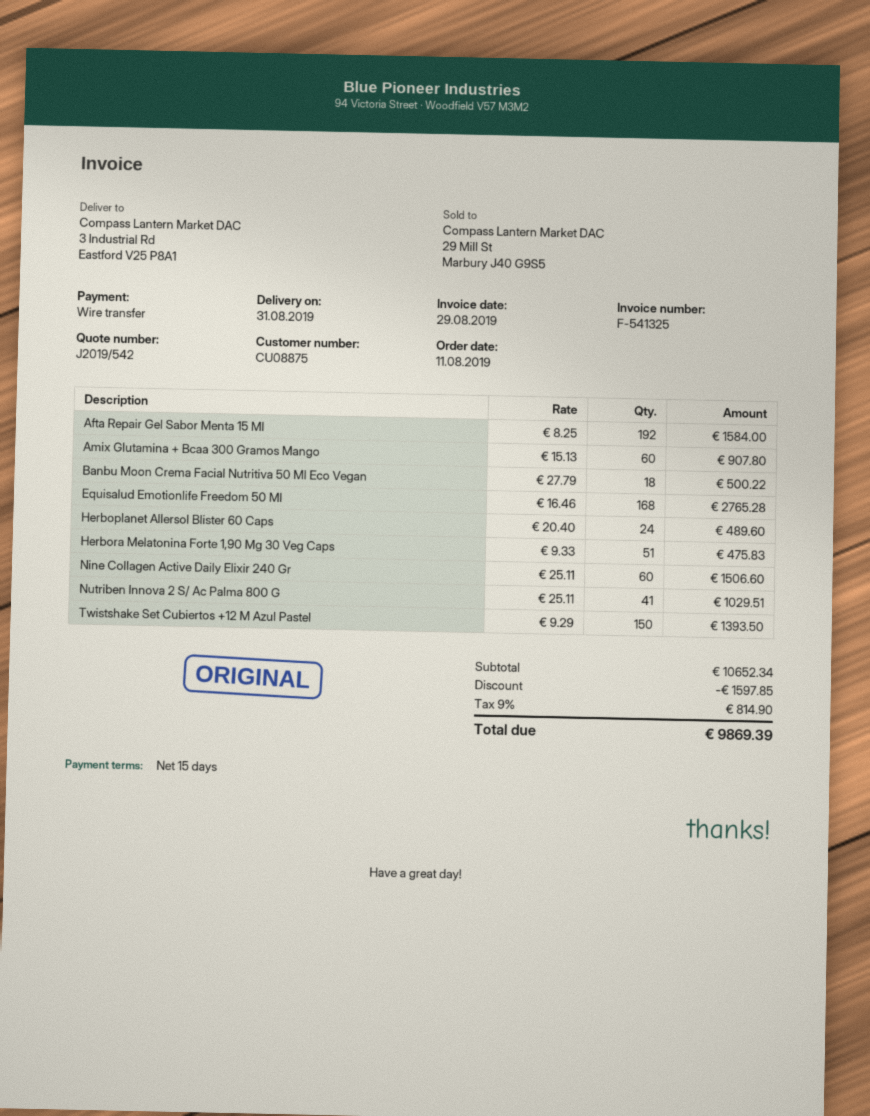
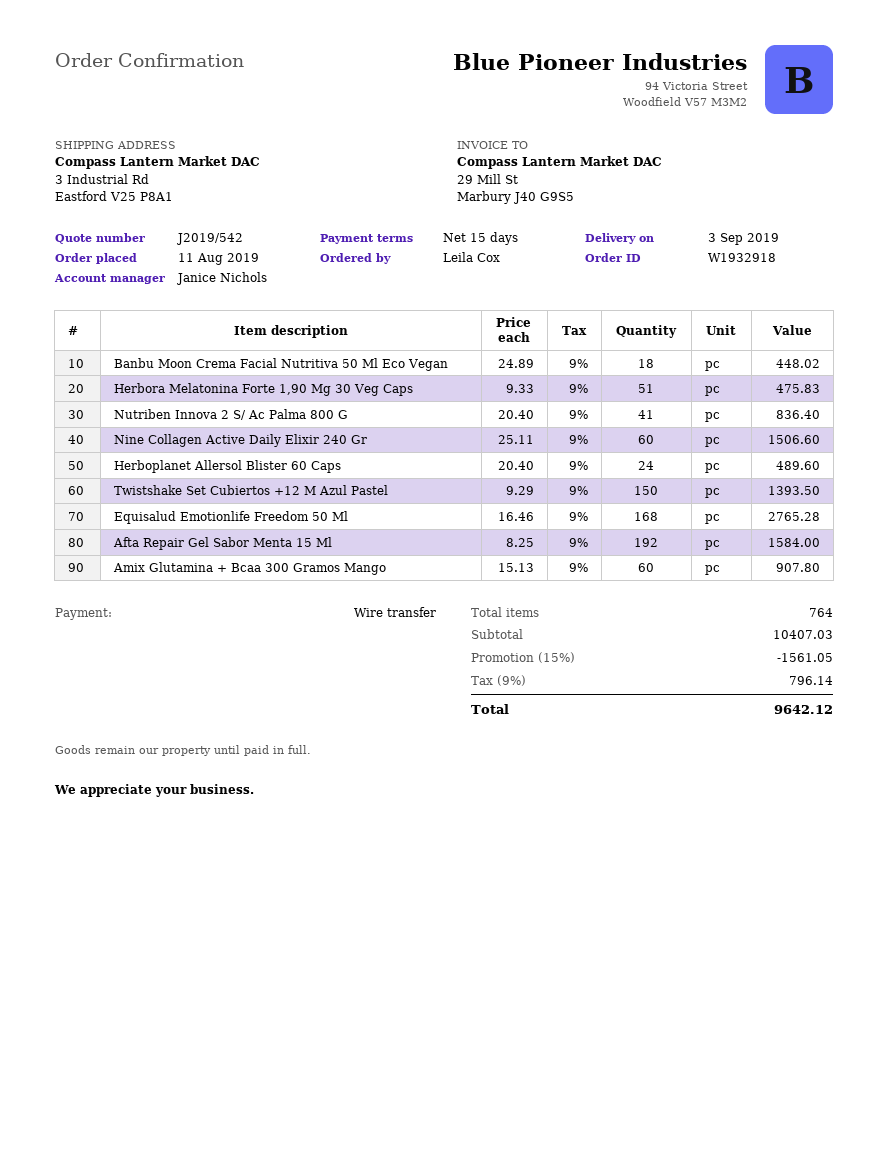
delivery date: 2019-08-31 -> 2019-09-03
Banbu Moon Crema Facial Nutritiva 50 Ml Eco Vegan: 18 x 27.79 = 500.22 -> 18 x 24.89 = 448.02
Nutriben Innova 2 S/ Ac Palma 800 G: 41 x 25.11 = 1029.51 -> 41 x 20.40 = 836.40
subtotal: 10652.34 -> 10407.03
discount: 1597.85 -> 1561.05
tax: 9% = 814.90 -> 9% = 796.14
total: 9869.39 -> 9642.12

